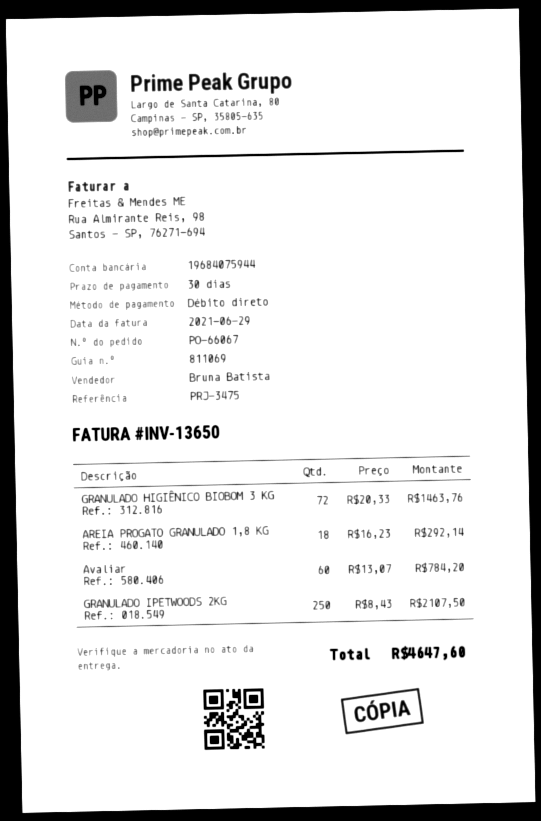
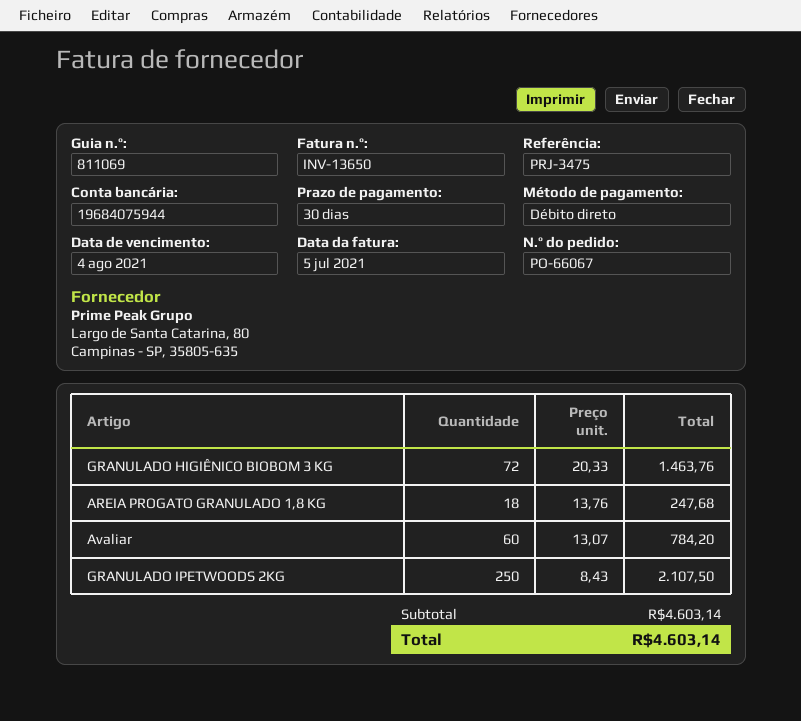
invoice date: 2021-06-29 -> 2021-07-05
AREIA PROGATO GRANULADO 1,8 KG: 18 x 16.23 = 292.14 -> 18 x 13.76 = 247.68
total: 4647.60 -> 4603.14

